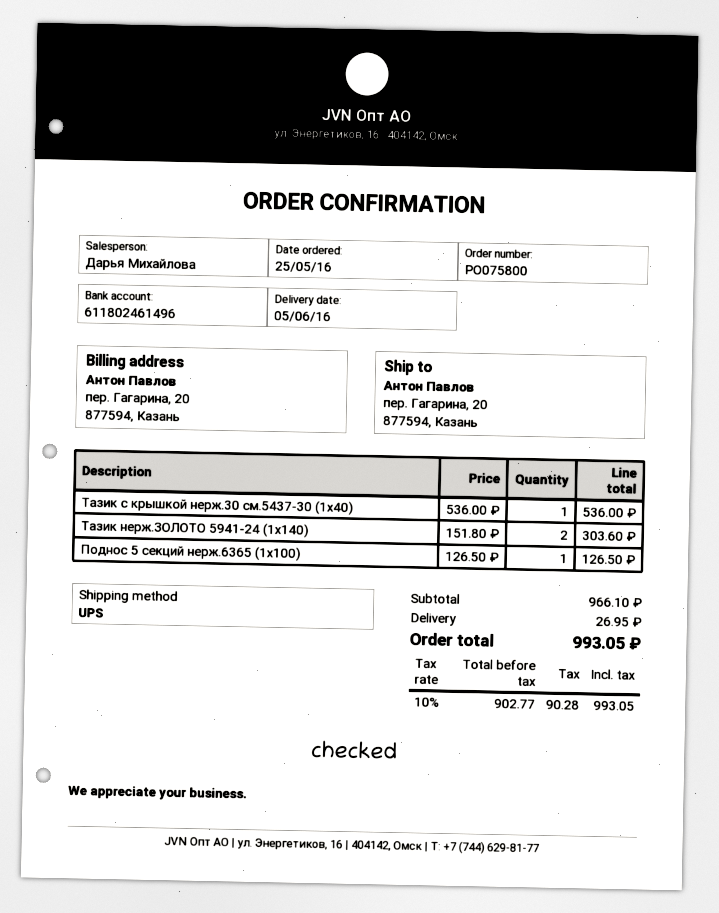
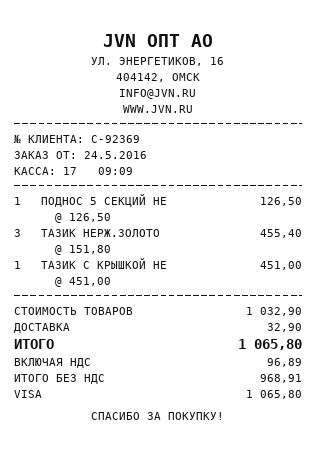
order date: 2016-05-25 -> 2016-05-24
Тазик с крышкой нерж.30 см.5437-30 (1х40): 1 x 536.00 = 536.00 -> 1 x 451.00 = 451.00
Тазик нерж.ЗОЛОТО 5941-24 (1х140): 2 x 151.80 = 303.60 -> 3 x 151.80 = 455.40
subtotal: 966.10 -> 1032.90
shipping: 26.95 -> 32.90
net: 902.77 -> 968.91
tax: 90.28 -> 96.89
total: 993.05 -> 1065.80

